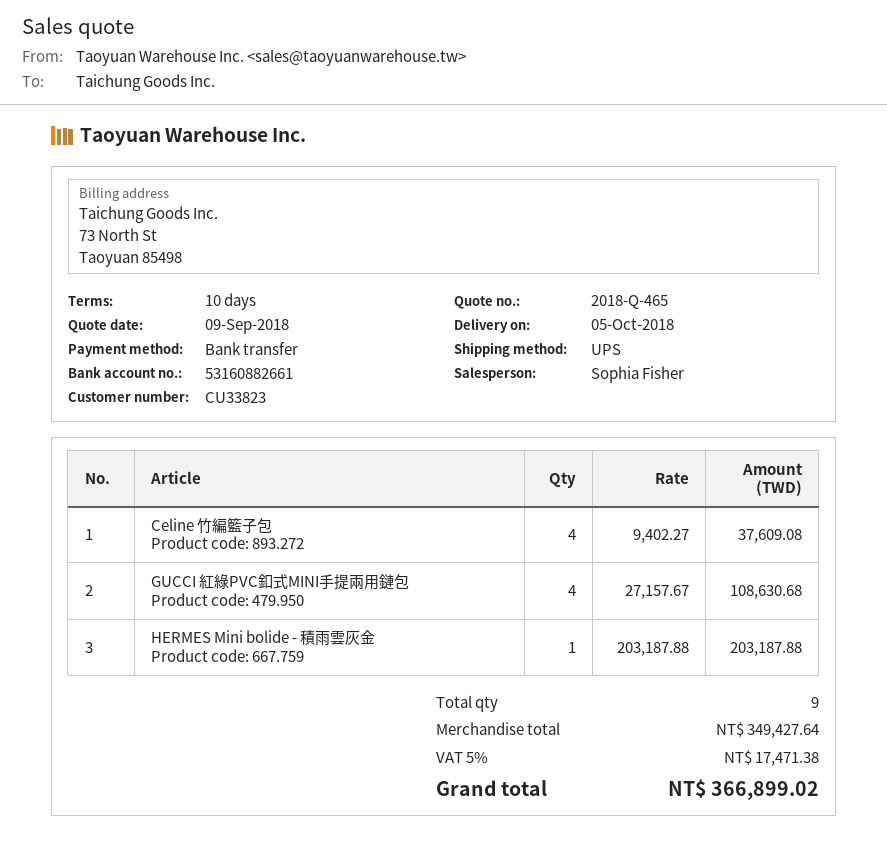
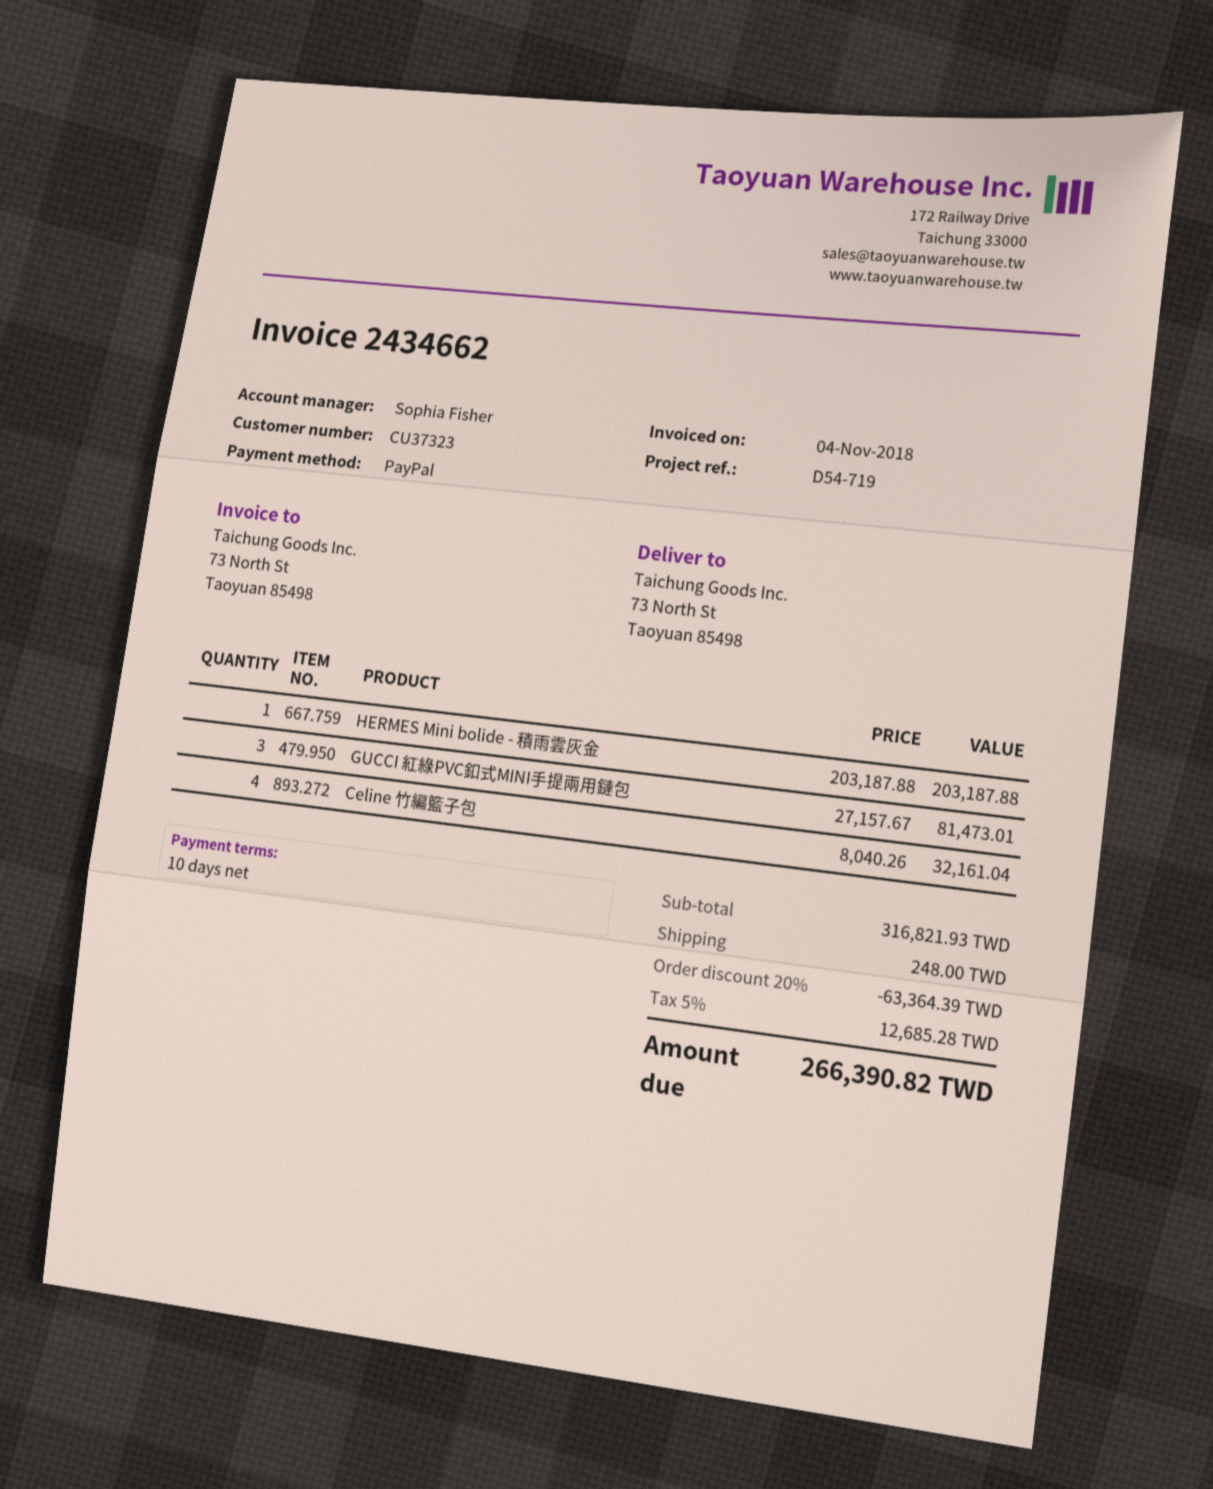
customer number: CU33823 -> CU37323
payment method: bank transfer -> PayPal
Celine 竹編籃子包: 4 x 9402.27 = 37609.08 -> 4 x 8040.26 = 32161.04
GUCCI 紅綠PVC釦式MINI手提兩用鏈包: 4 x 27157.67 = 108630.68 -> 3 x 27157.67 = 81473.01
subtotal: 349427.64 -> 316821.93
discount: none -> 20% = 63364.39
shipping: none -> 248.00
tax: 5% = 17471.38 -> 5% = 12685.28
total: 366899.02 -> 266390.82

